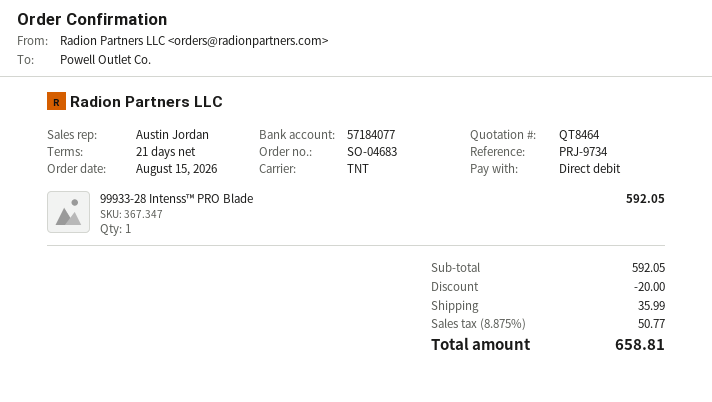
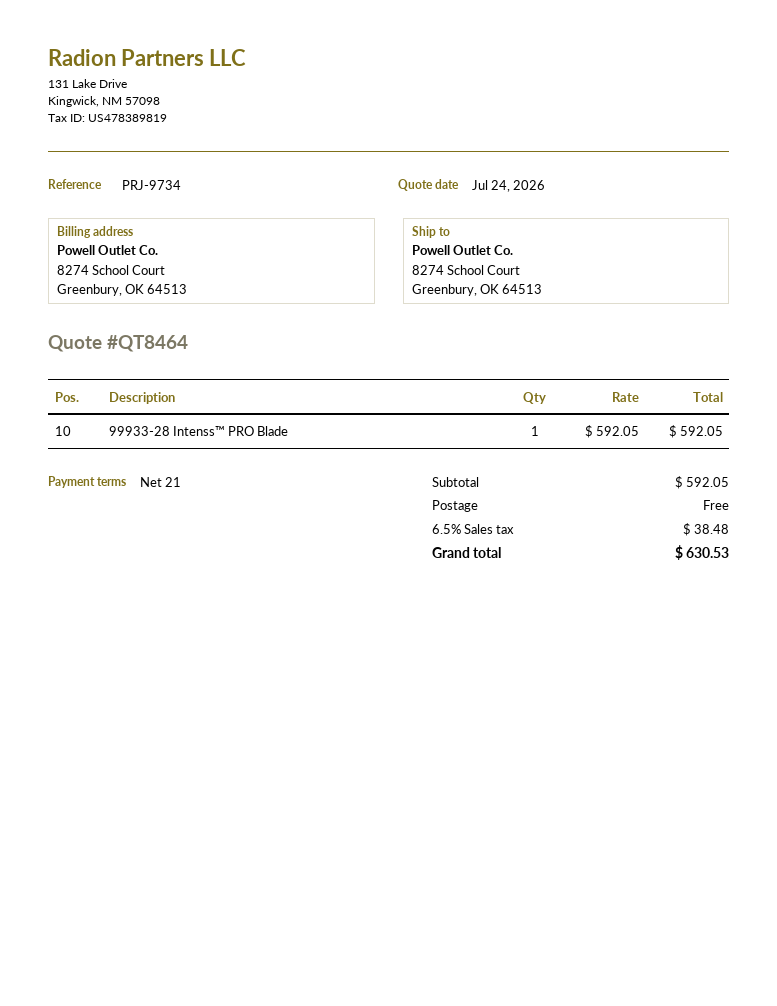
discount: 20.00 -> none
shipping: 35.99 -> 0.00
tax: 8.875% = 50.77 -> 6.5% = 38.48
total: 658.81 -> 630.53

